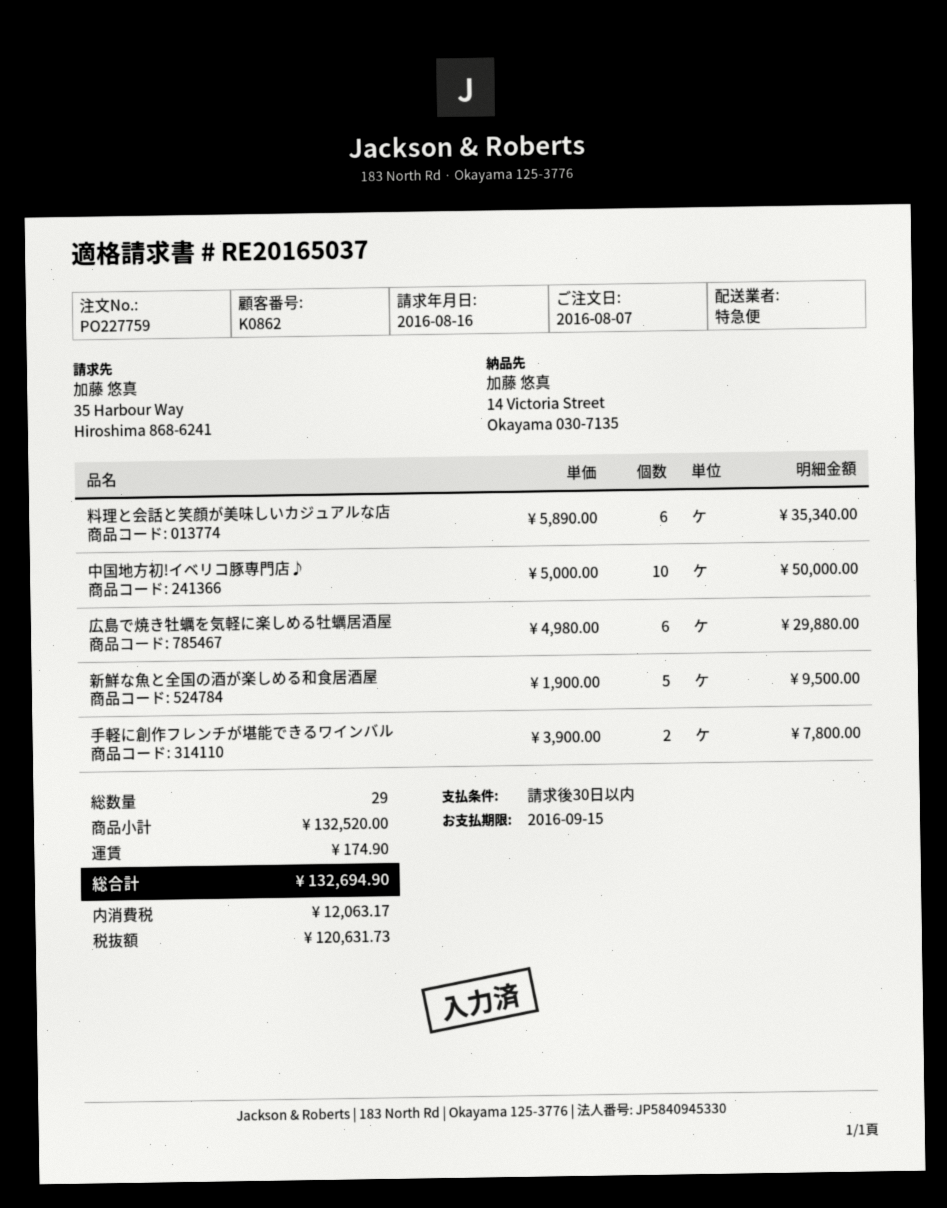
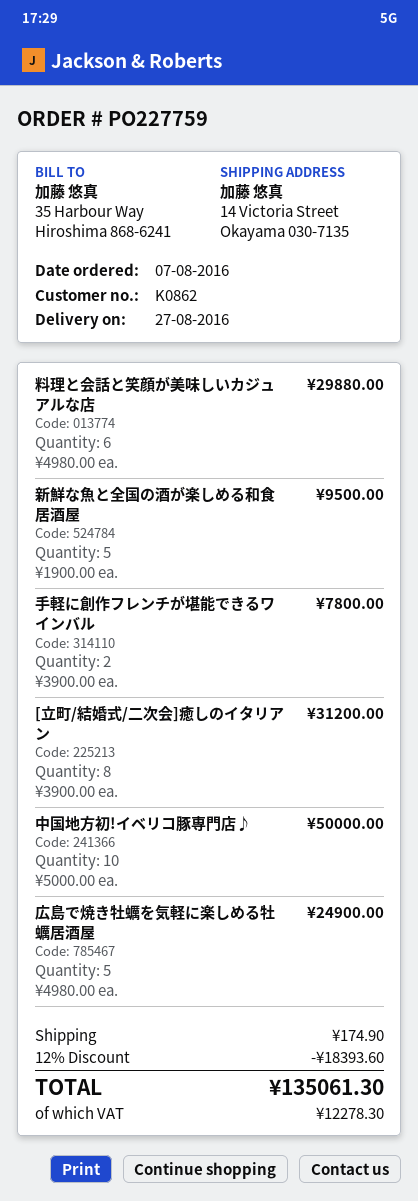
料理と会話と笑顔が美味しいカジュアルな店: 6 x 5890.00 = 35340.00 -> 6 x 4980.00 = 29880.00
広島で焼き牡蠣を気軽に楽しめる牡蠣居酒屋: 6 x 4980.00 = 29880.00 -> 5 x 4980.00 = 24900.00
[立町/結婚式/二次会]癒しのイタリアン: none -> 8 x 3900.00 = 31200.00
discount: none -> 12% = 18393.60
tax: 12063.17 -> 12278.30
total: 132694.90 -> 135061.30

